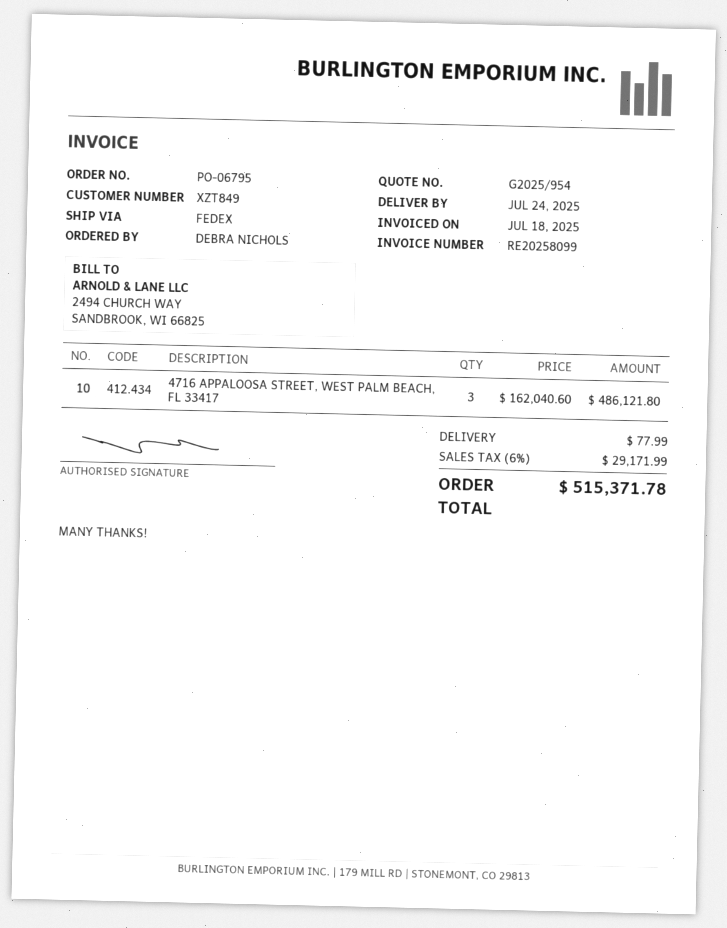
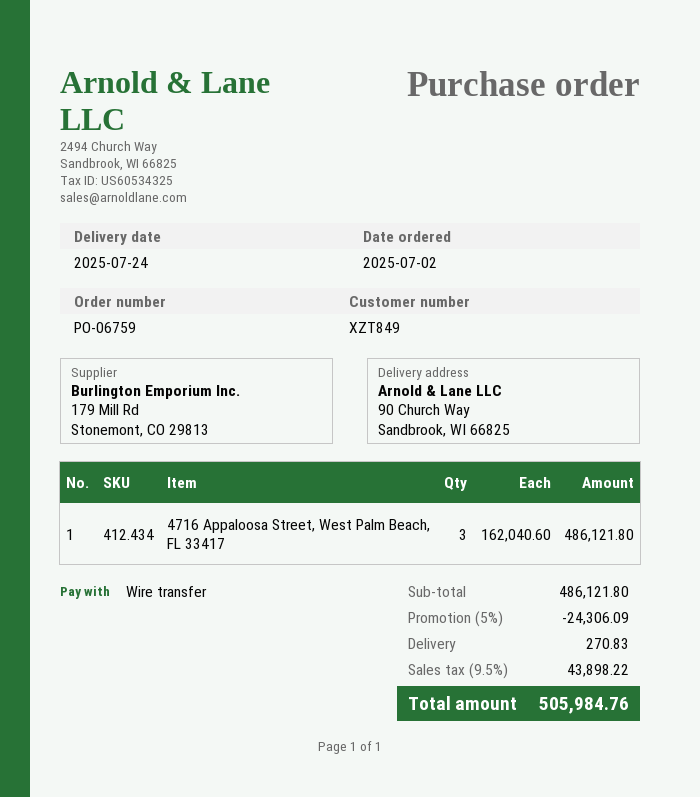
order number: PO-06795 -> PO-06759
discount: none -> 5% = 24306.09
shipping: 77.99 -> 270.83
tax: 6% = 29171.99 -> 9.5% = 43898.22
total: 515371.78 -> 505984.76

